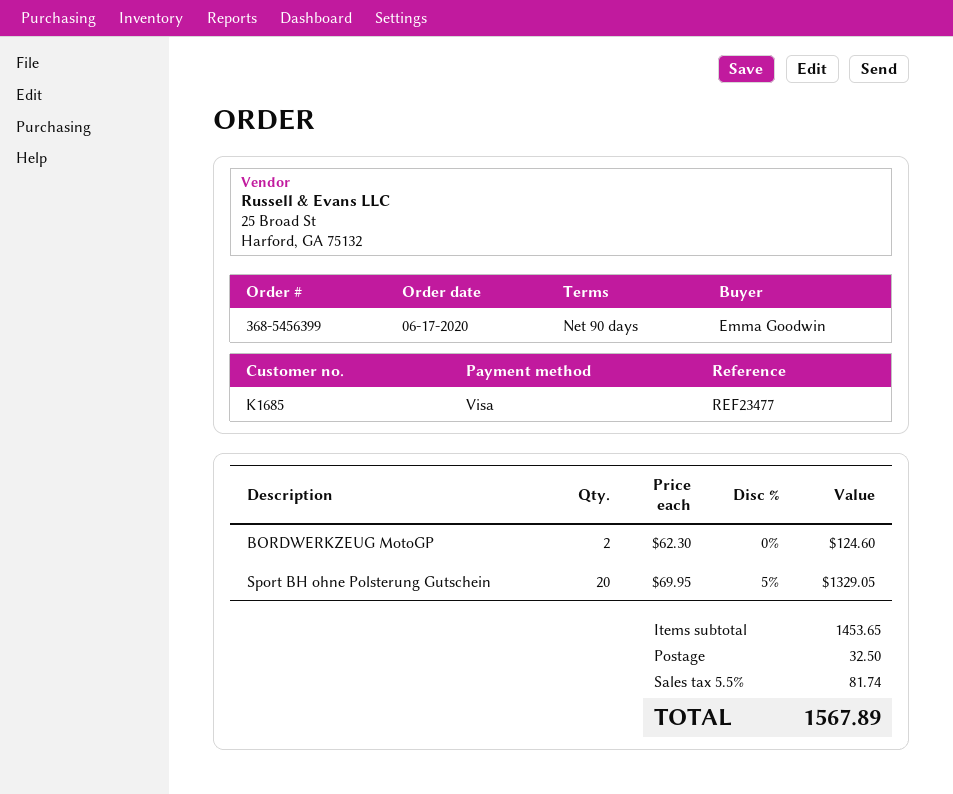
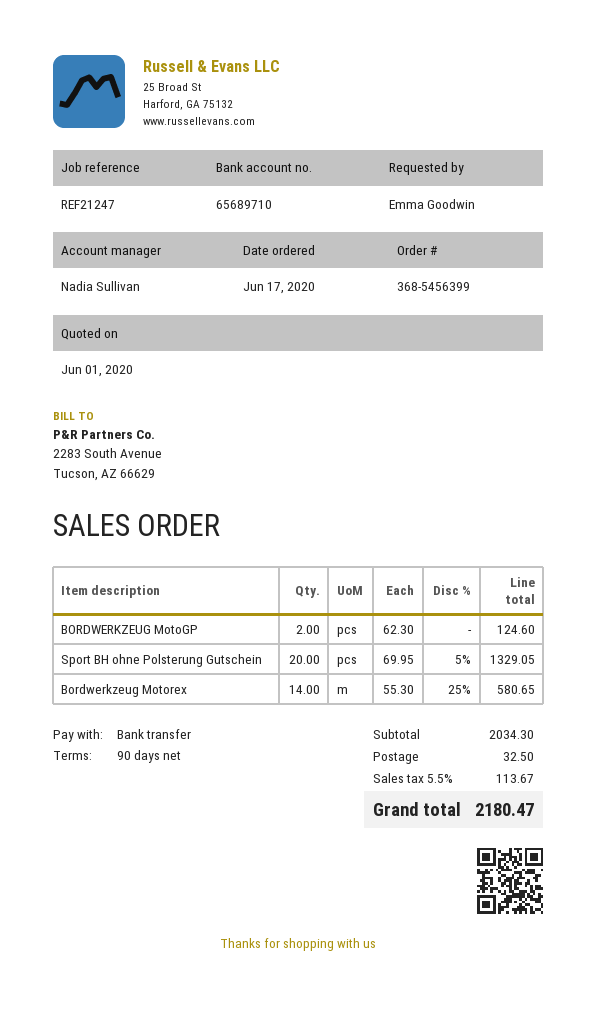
reference: REF23477 -> REF21247
payment method: Visa -> bank transfer
Bordwerkzeug Motorex: none -> 14 x 55.30 - 25% = 580.65
subtotal: 1453.65 -> 2034.30
tax: 5.5% = 81.74 -> 5.5% = 113.67
total: 1567.89 -> 2180.47

